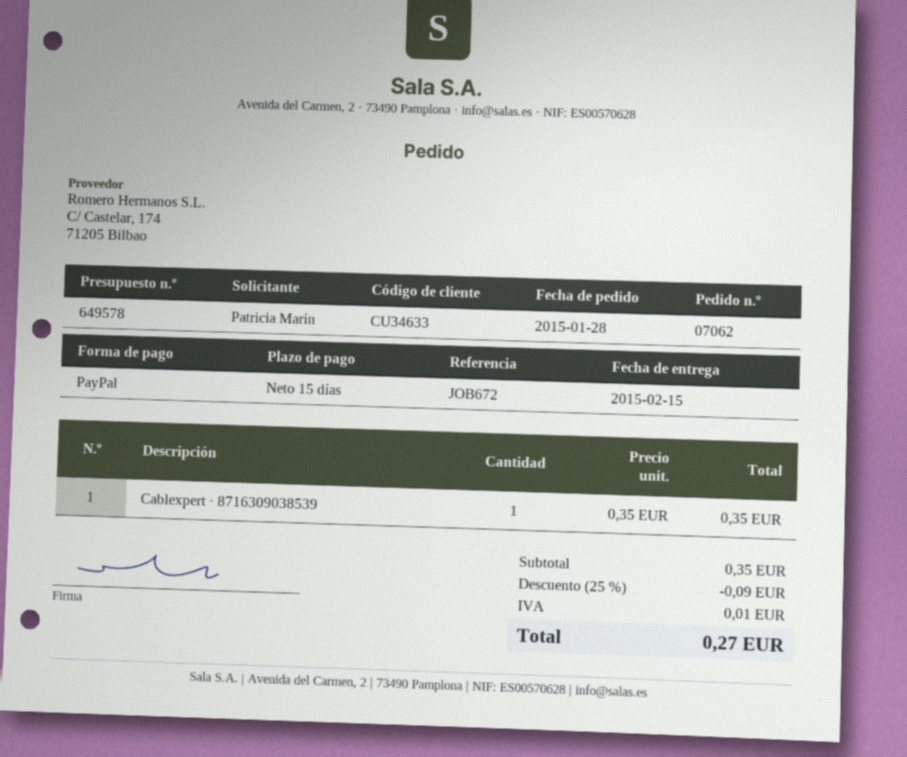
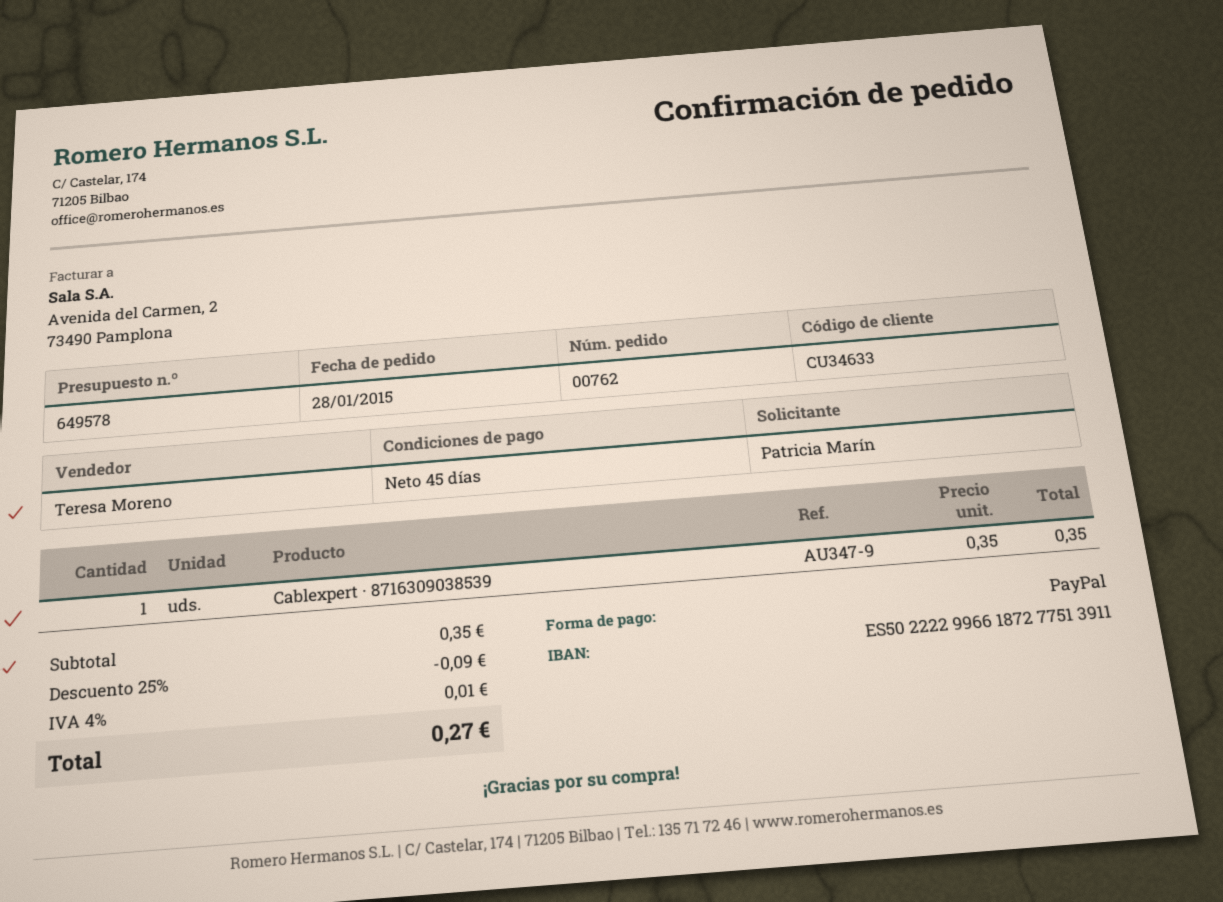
order number: 07062 -> 00762
payment terms: 15 days -> 45 days

